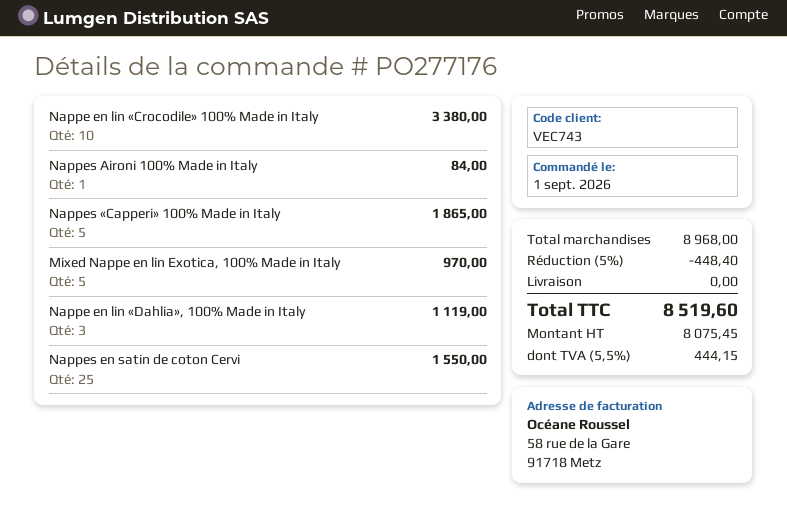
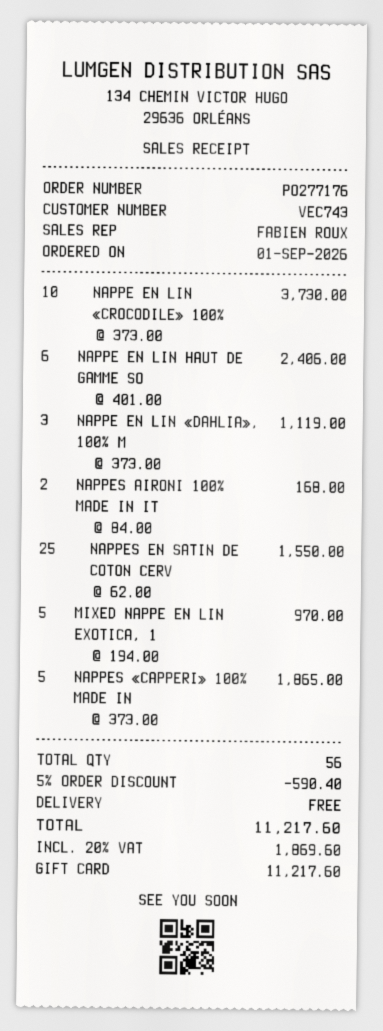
Nappe en lin «Crocodile» 100% Made in Italy: 10 for 3380.00 -> 10 for 3730.00
Nappes Aironi 100% Made in Italy: 1 for 84.00 -> 2 for 168.00
NAPPE EN LIN HAUT DE GAMME SO: none -> 6 for 2406.00
discount: 5% = 448.40 -> 5% = 590.40
tax: 5.5% = 444.15 -> 20% = 1869.60
total: 8519.60 -> 11217.60

